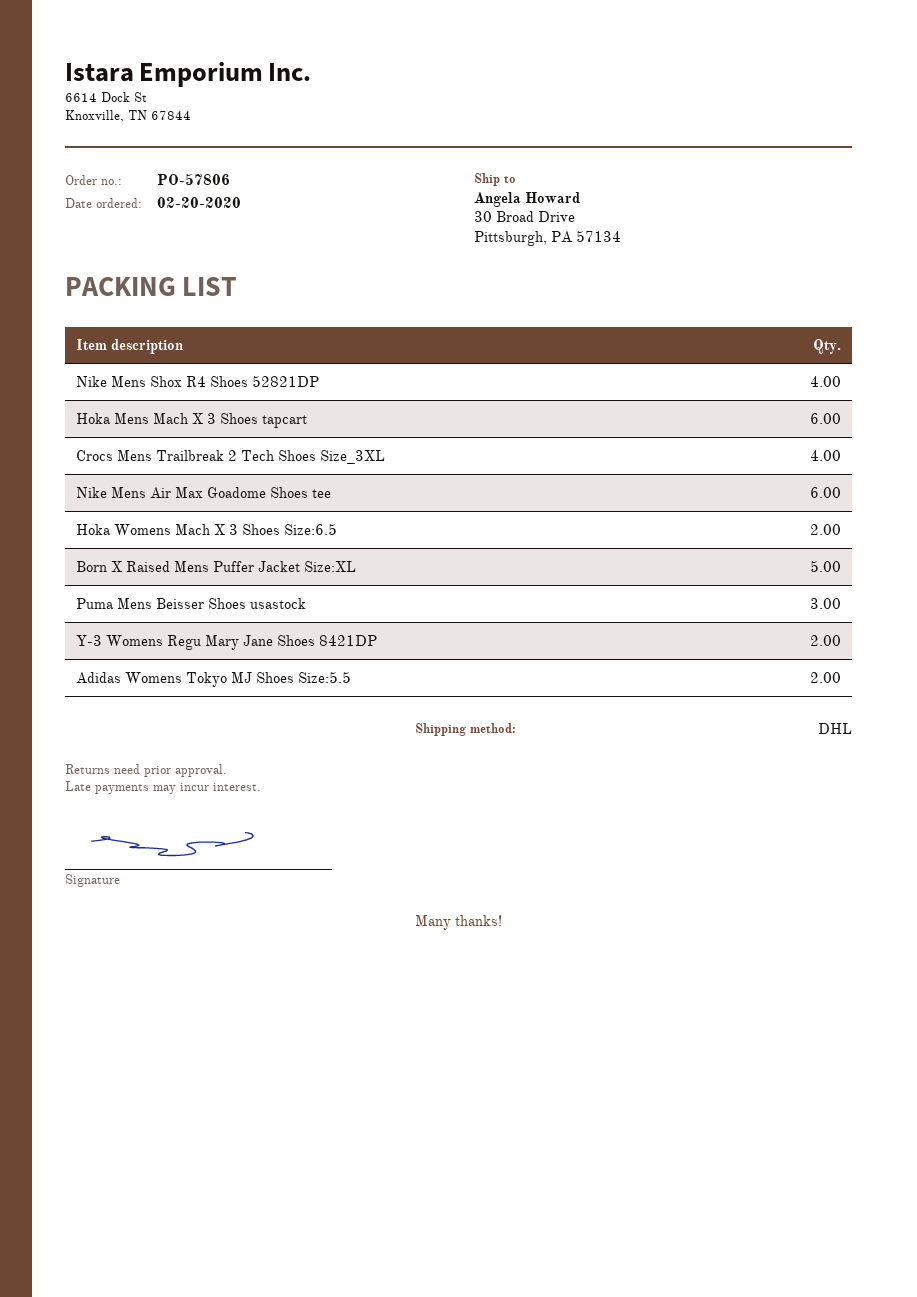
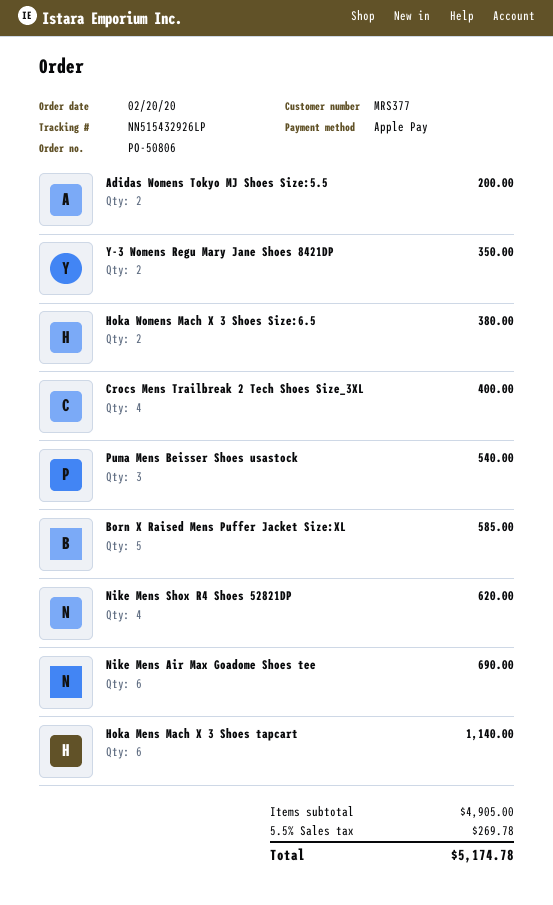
order number: PO-57806 -> PO-50806

